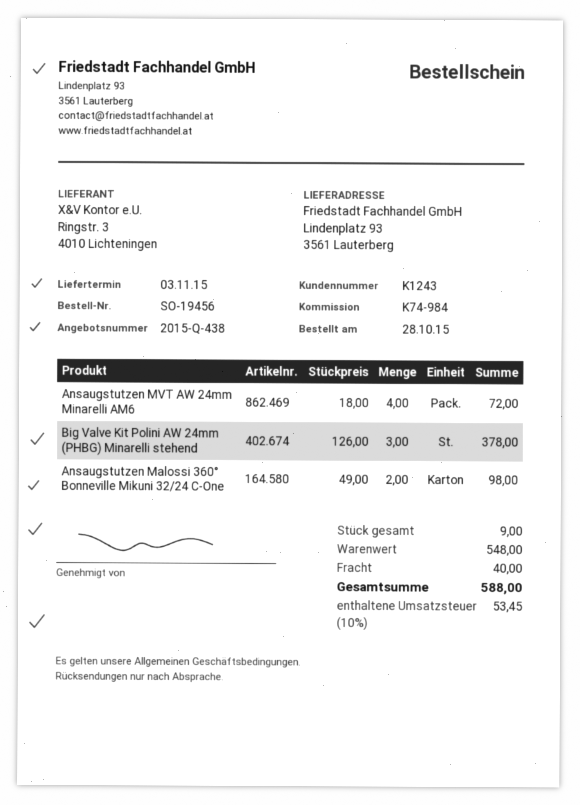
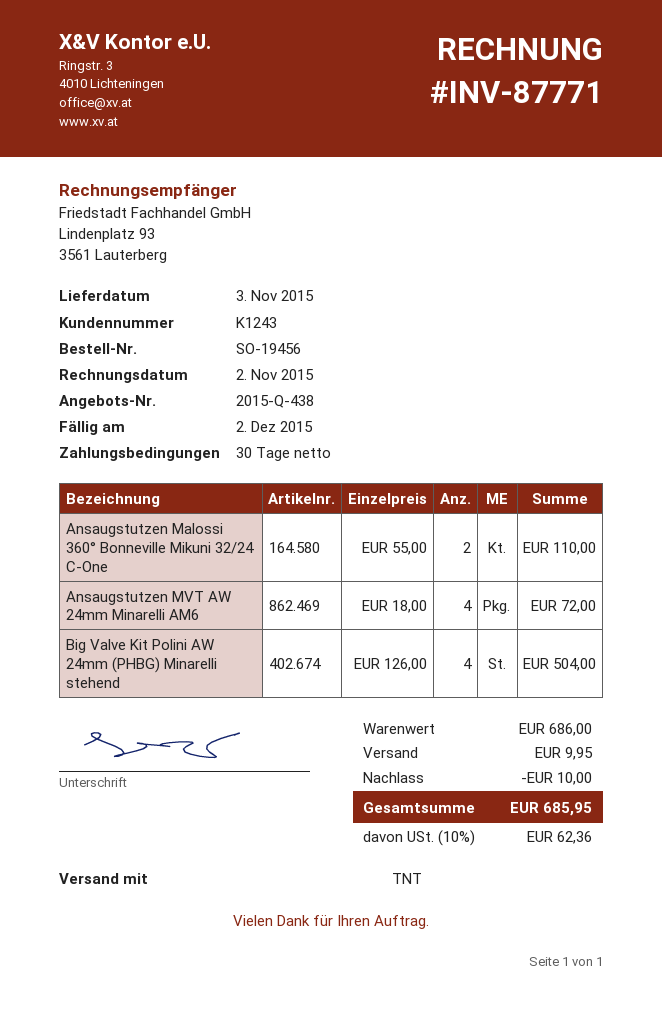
Big Valve Kit Polini AW 24mm (PHBG) Minarelli stehend: 3 x 126.00 = 378.00 -> 4 x 126.00 = 504.00
Ansaugstutzen Malossi 360° Bonneville Mikuni 32/24 C-One: 2 x 49.00 = 98.00 -> 2 x 55.00 = 110.00
subtotal: 548.00 -> 686.00
discount: none -> 10.00
shipping: 40.00 -> 9.95
tax: 10% = 53.45 -> 10% = 62.36
total: 588.00 -> 685.95

